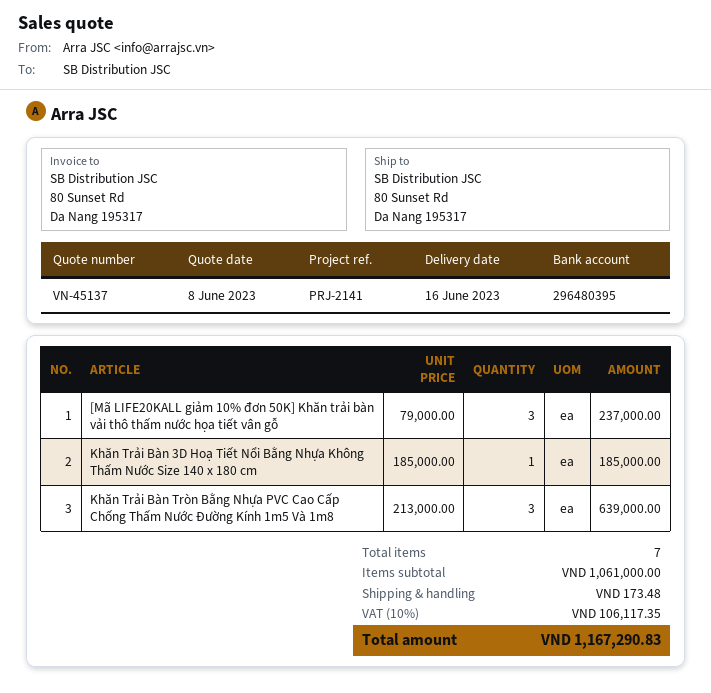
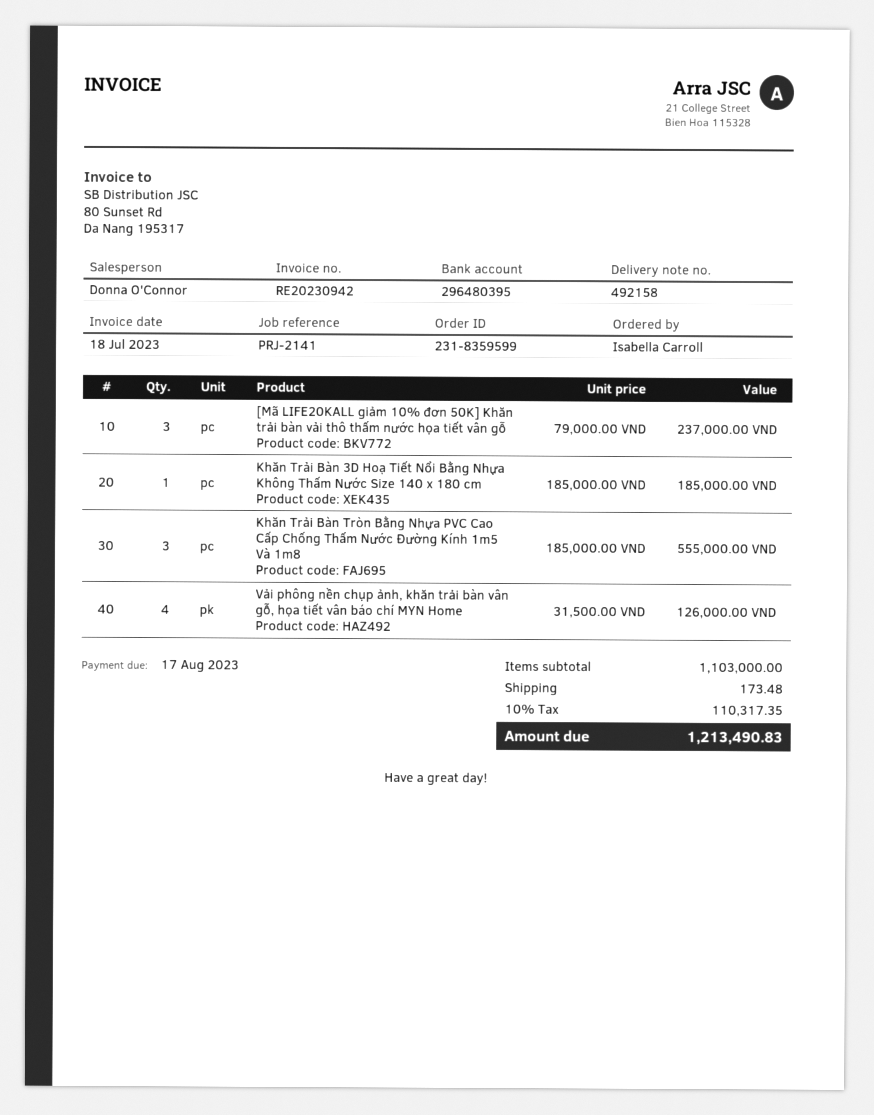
Khăn Trải Bàn Tròn Bằng Nhựa PVC Cao Cấp Chống Thấm Nước Đường Kính 1m5 Và 1m8: 3 x 213000.00 = 639000.00 -> 3 x 185000.00 = 555000.00
Vải phông nền chụp ảnh, khăn trải bàn vân gỗ, họa tiết vân báo chí MYN Home: none -> 4 x 31500.00 = 126000.00
subtotal: 1061000.00 -> 1103000.00
tax: 10% = 106117.35 -> 10% = 110317.35
total: 1167290.83 -> 1213490.83

